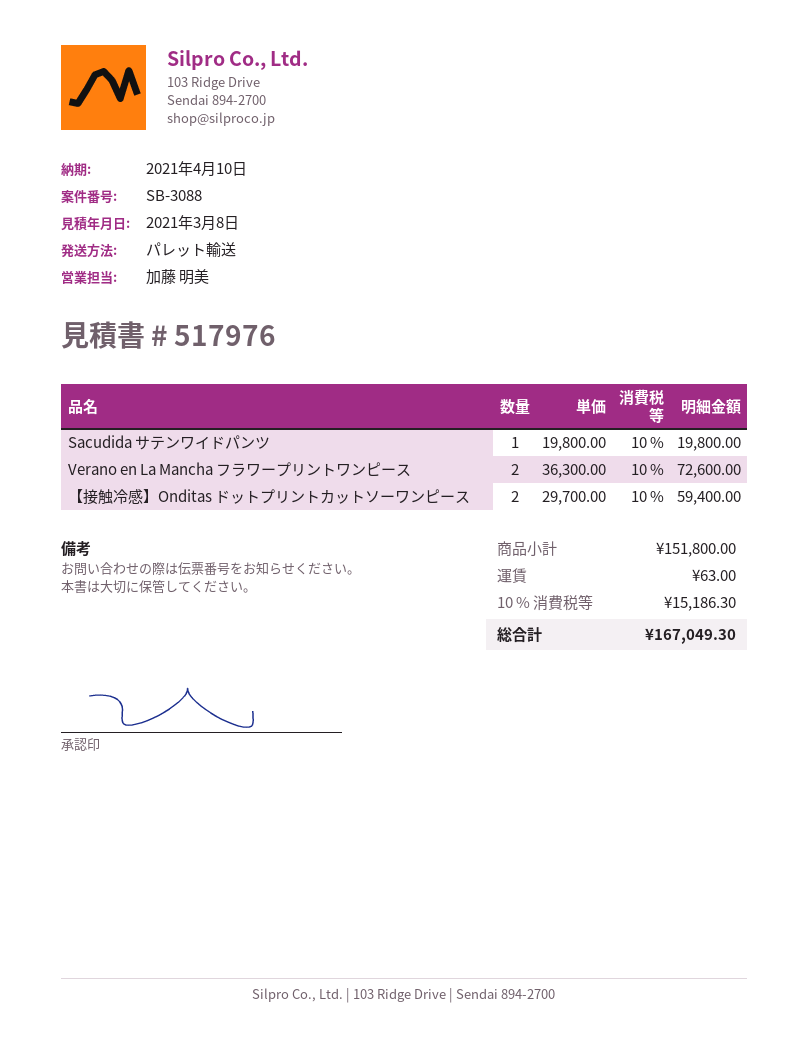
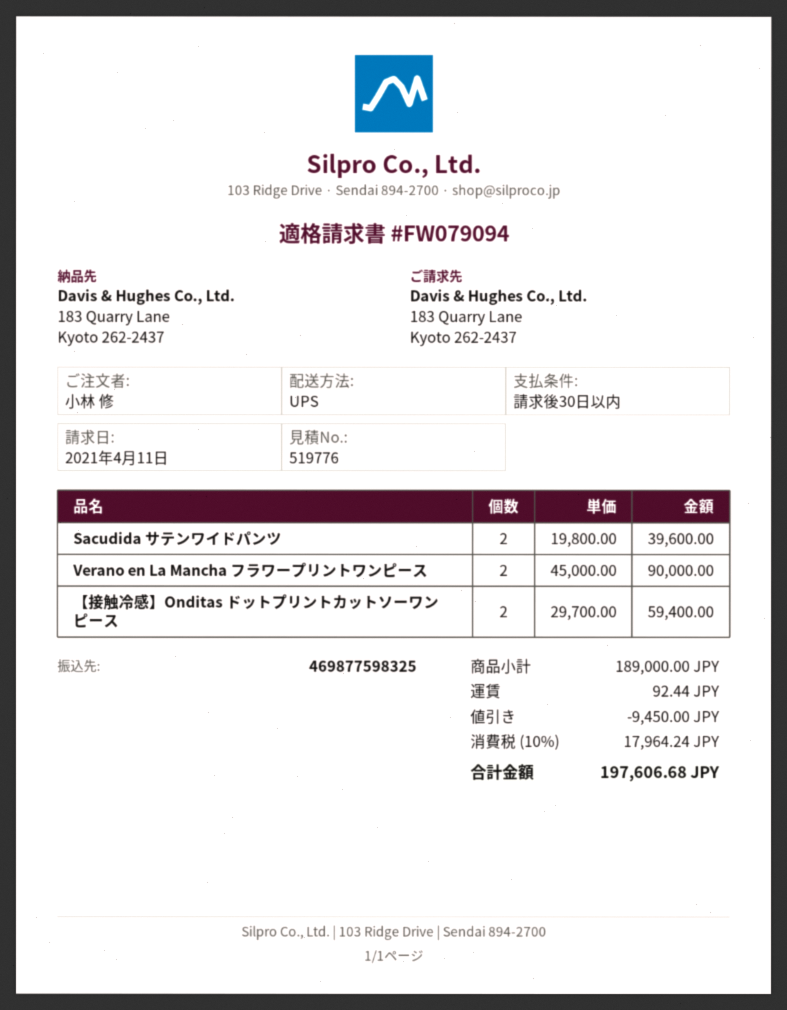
quote number: 517976 -> 519776
shipping method: pallet freight -> UPS
Sacudida サテンワイドパンツ: 1 x 19800.00 = 19800.00 -> 2 x 19800.00 = 39600.00
Verano en La Mancha フラワープリントワンピース: 2 x 36300.00 = 72600.00 -> 2 x 45000.00 = 90000.00
subtotal: 151800.00 -> 189000.00
discount: none -> 9450.00
shipping: 63.00 -> 92.44
tax: 10% = 15186.30 -> 10% = 17964.24
total: 167049.30 -> 197606.68

